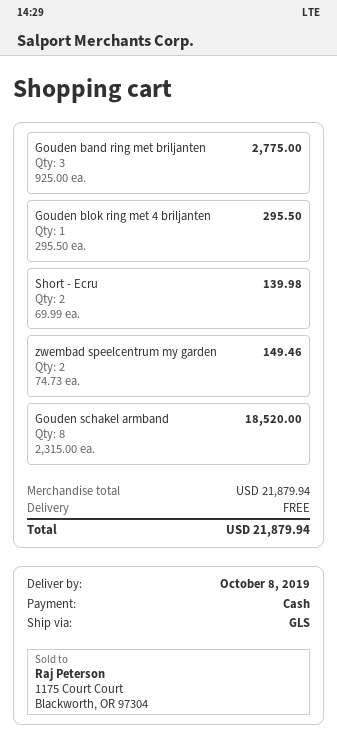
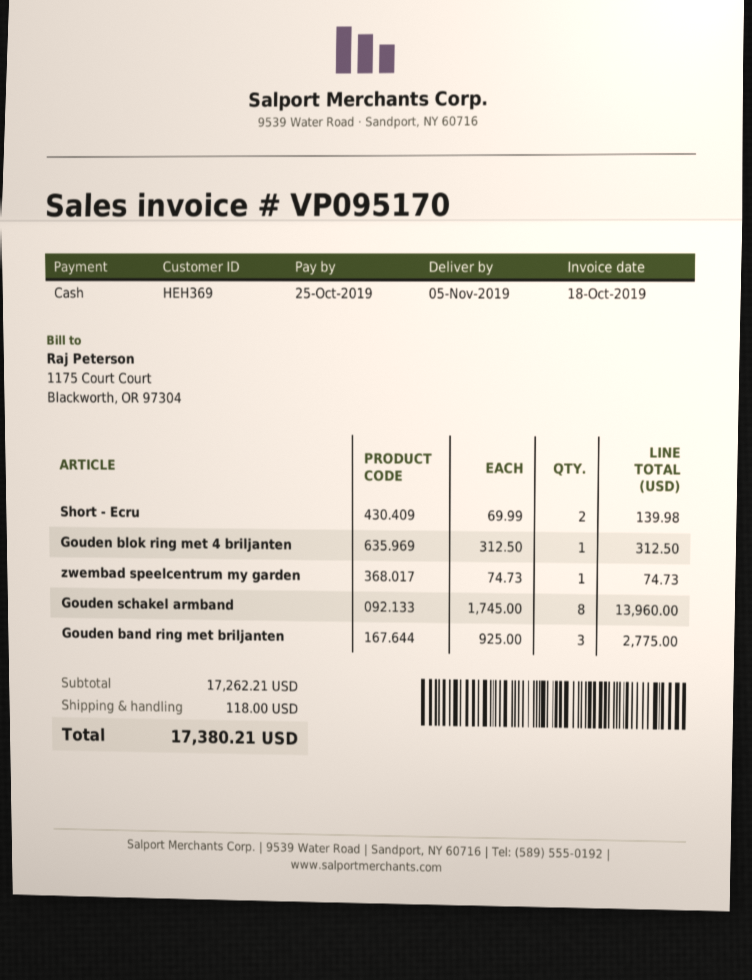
delivery date: 2019-10-08 -> 2019-11-05
Gouden blok ring met 4 briljanten: 1 x 295.50 = 295.50 -> 1 x 312.50 = 312.50
zwembad speelcentrum my garden: 2 x 74.73 = 149.46 -> 1 x 74.73 = 74.73
Gouden schakel armband: 8 x 2315.00 = 18520.00 -> 8 x 1745.00 = 13960.00
subtotal: 21879.94 -> 17262.21
shipping: 0.00 -> 118.00
total: 21879.94 -> 17380.21

